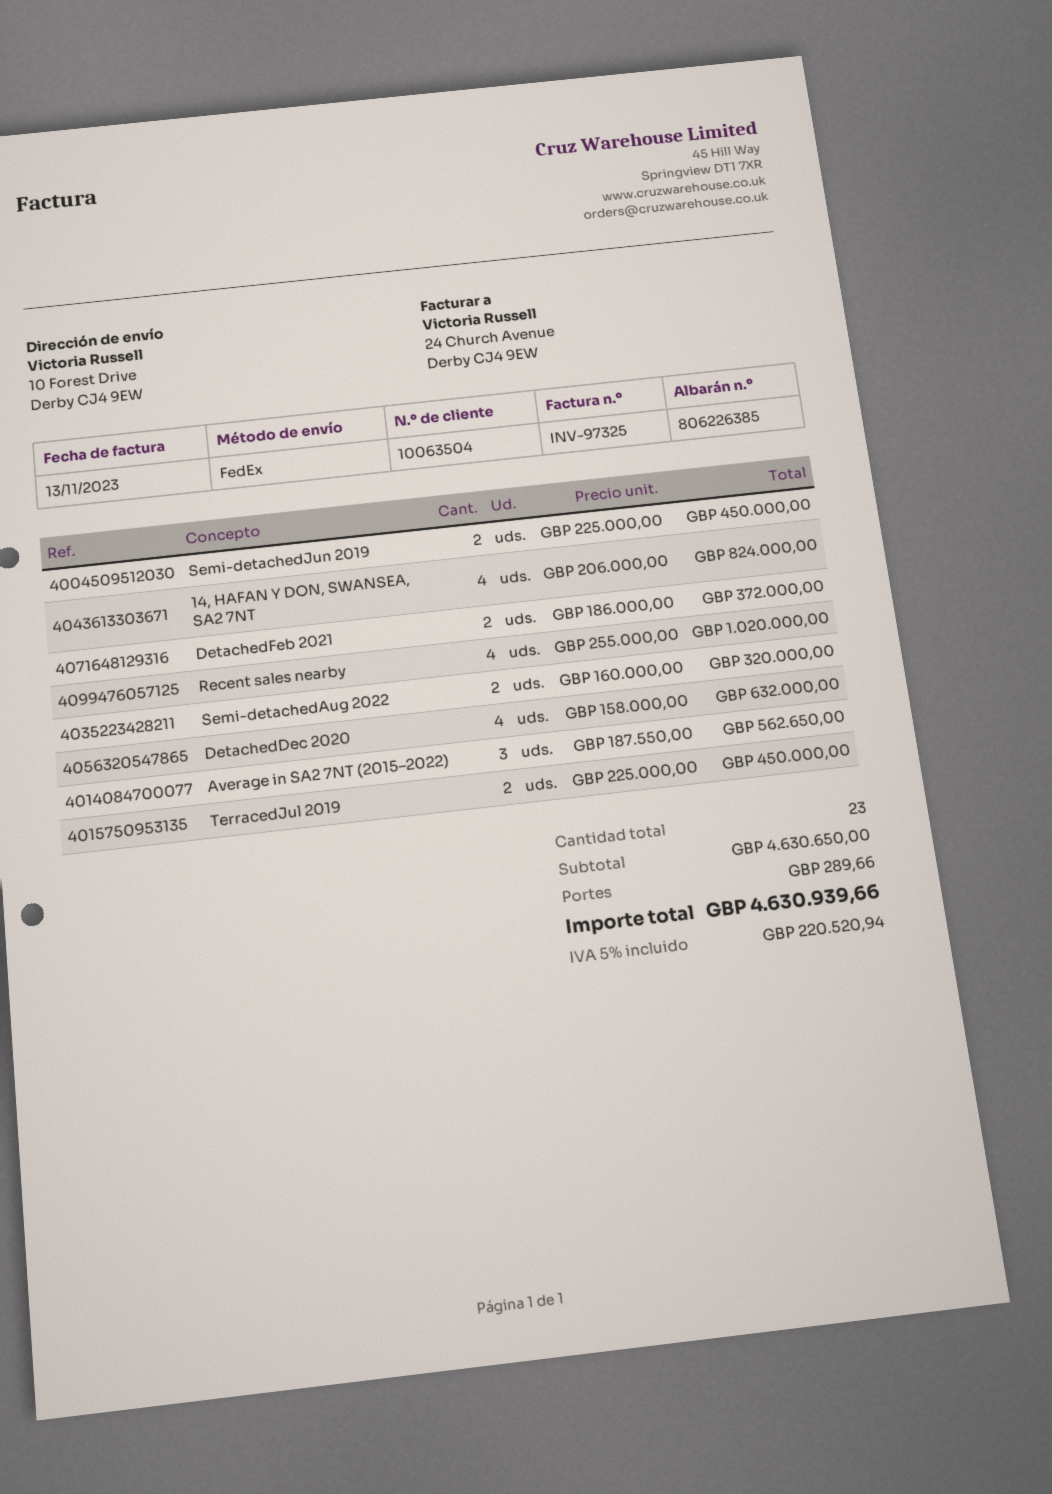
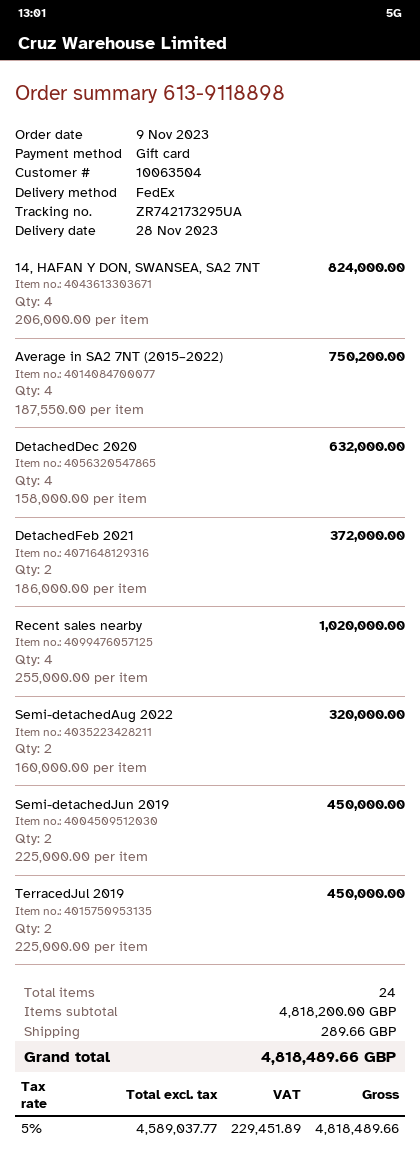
Average in SA2 7NT (2015–2022): 3 x 187550.00 = 562650.00 -> 4 x 187550.00 = 750200.00
total quantity: 23 -> 24
subtotal: 4630650.00 -> 4818200.00
tax: 5% = 220520.94 -> 5% = 229451.89
total: 4630939.66 -> 4818489.66

